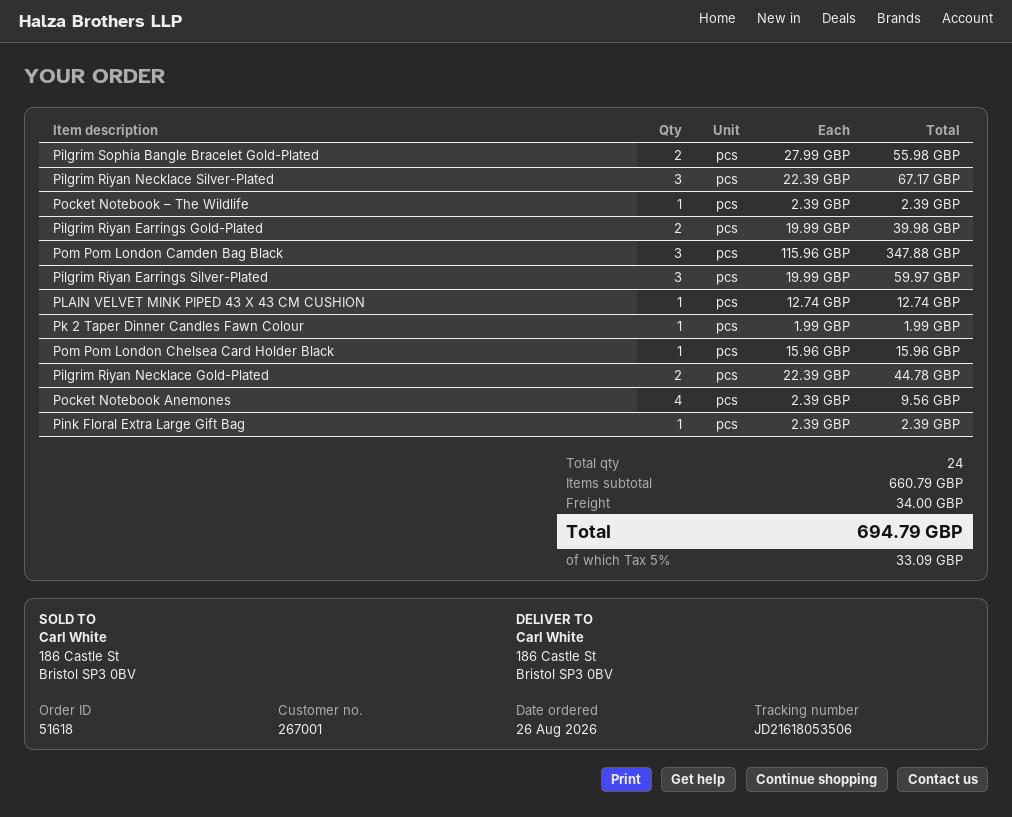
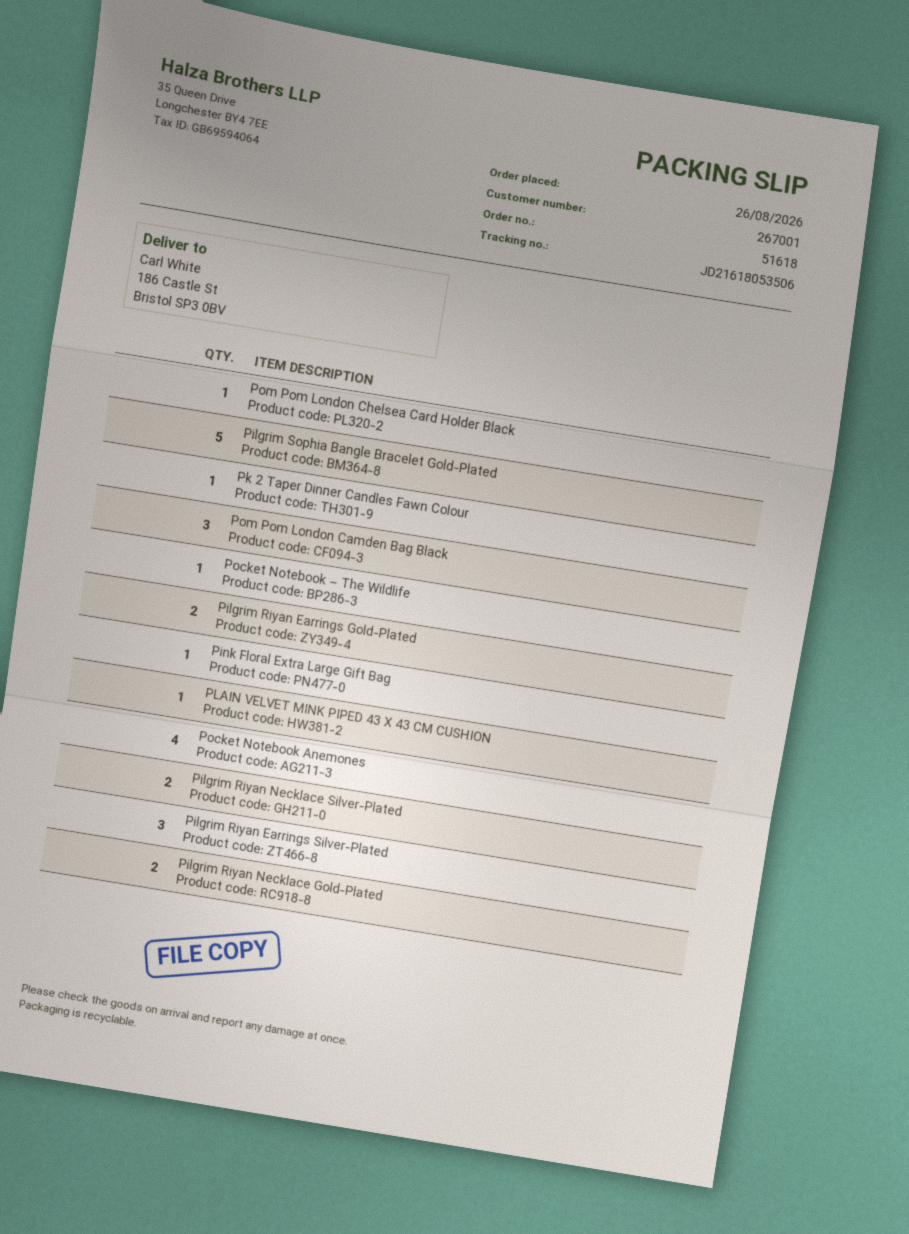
Pilgrim Sophia Bangle Bracelet Gold-Plated: 2 -> 5
Pilgrim Riyan Necklace Silver-Plated: 3 -> 2

